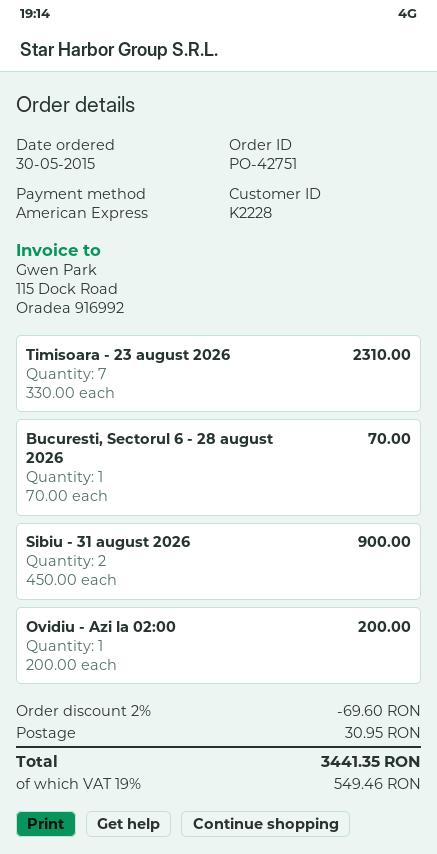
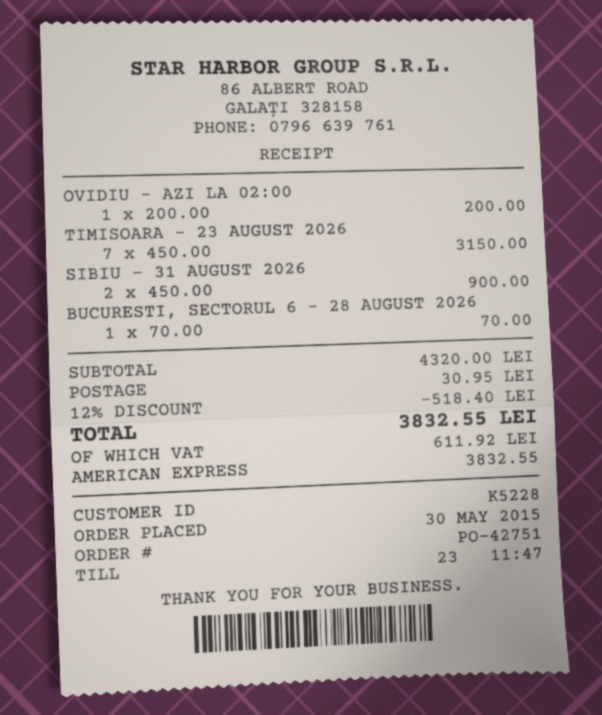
customer number: K2228 -> K5228
Timisoara - 23 august 2026: 7 x 330.00 = 2310.00 -> 7 x 450.00 = 3150.00
discount: 2% = 69.60 -> 12% = 518.40
tax: 549.46 -> 611.92
total: 3441.35 -> 3832.55

